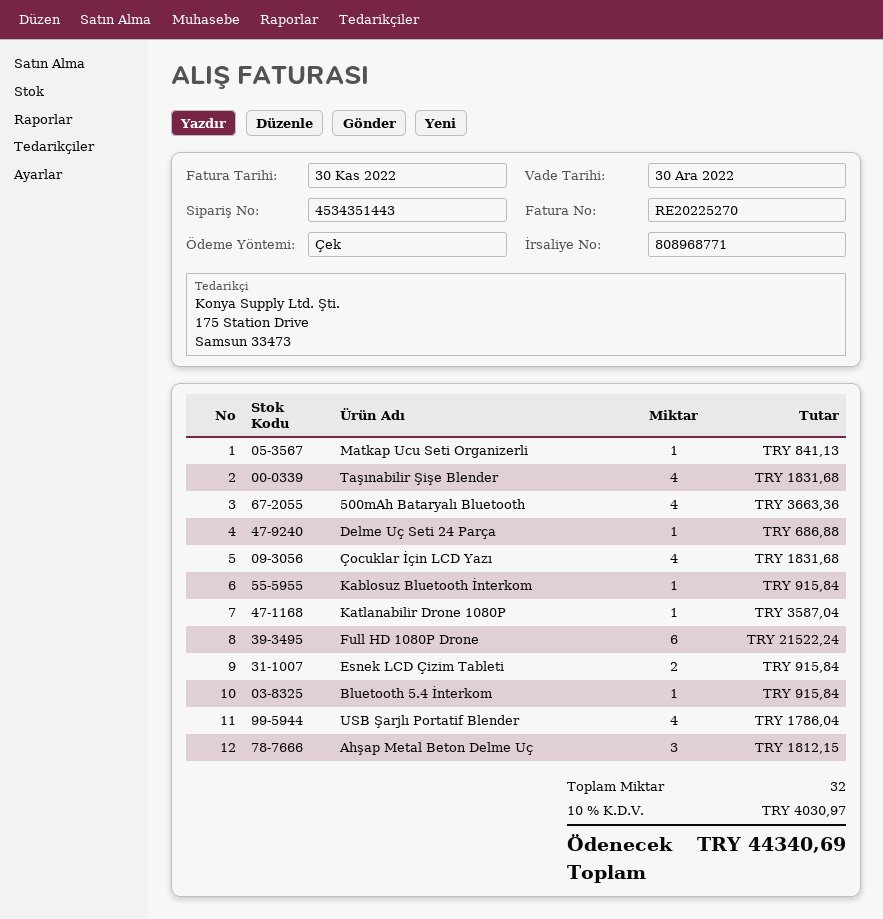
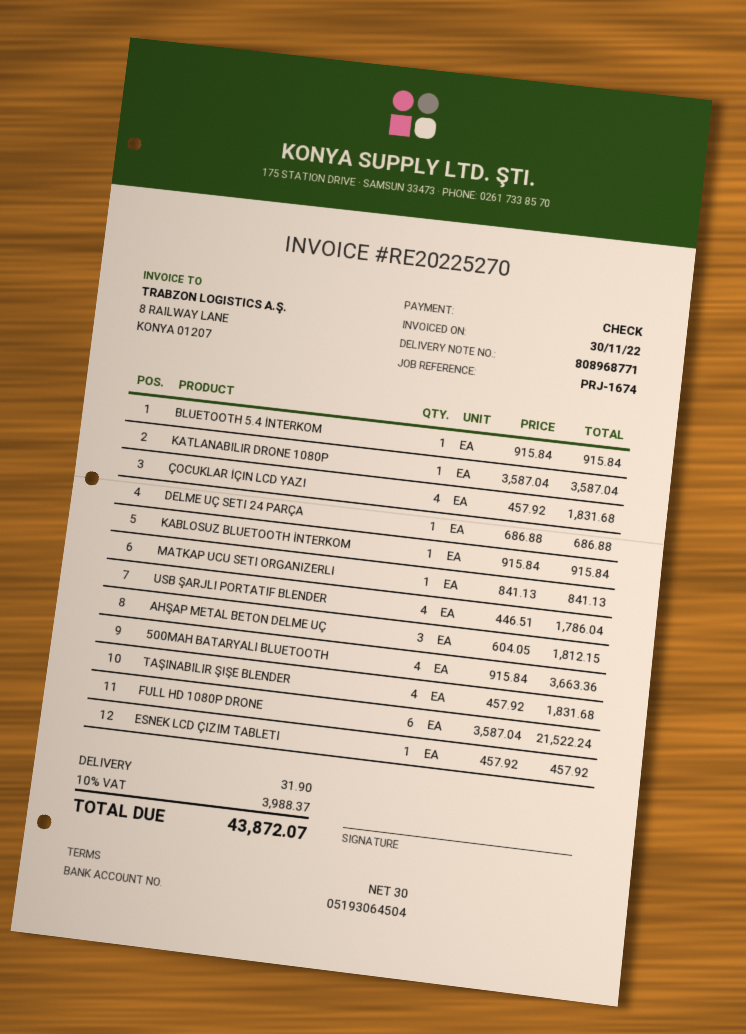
Esnek LCD Çizim Tableti: 2 for 915.84 -> 1 for 457.92
shipping: none -> 31.90
tax: 10% = 4030.97 -> 10% = 3988.37
total: 44340.69 -> 43872.07

